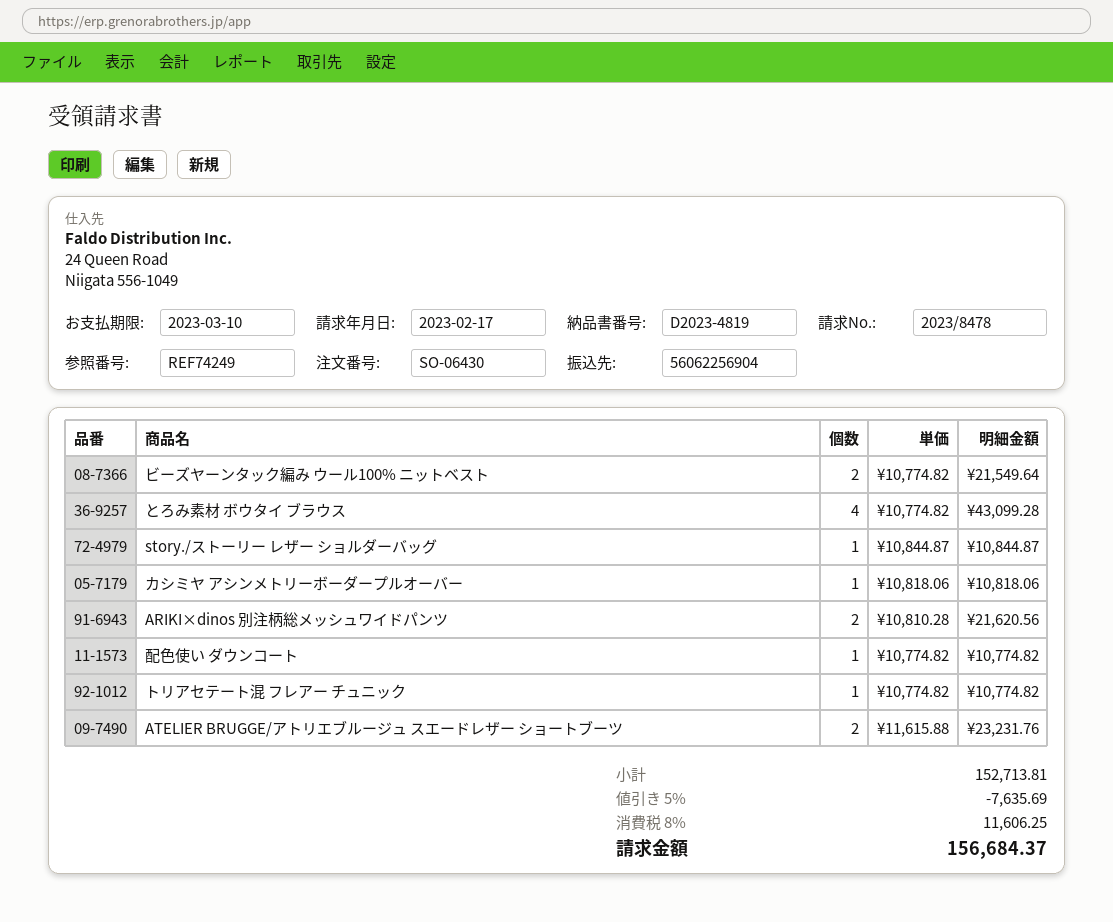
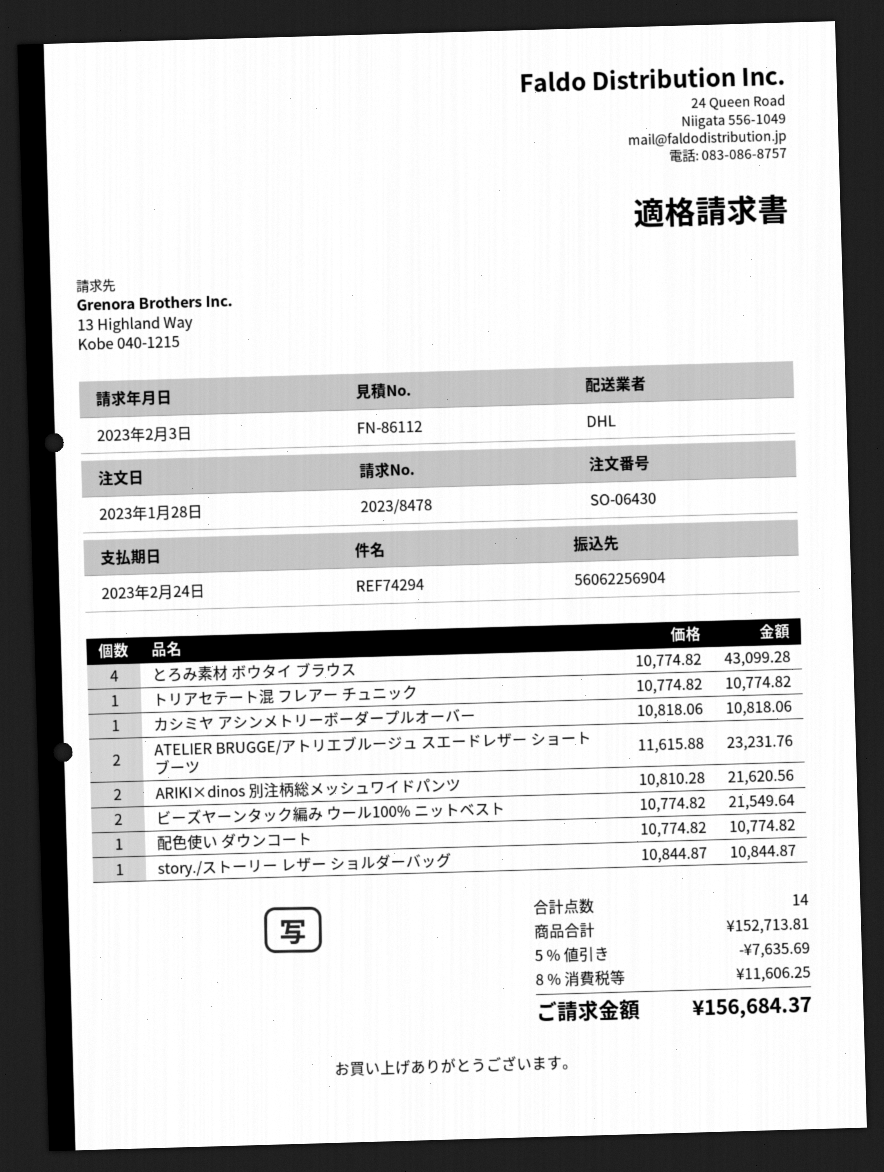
invoice date: 2023-02-17 -> 2023-02-03
due date: 2023-03-10 -> 2023-02-24
reference: REF74249 -> REF74294

